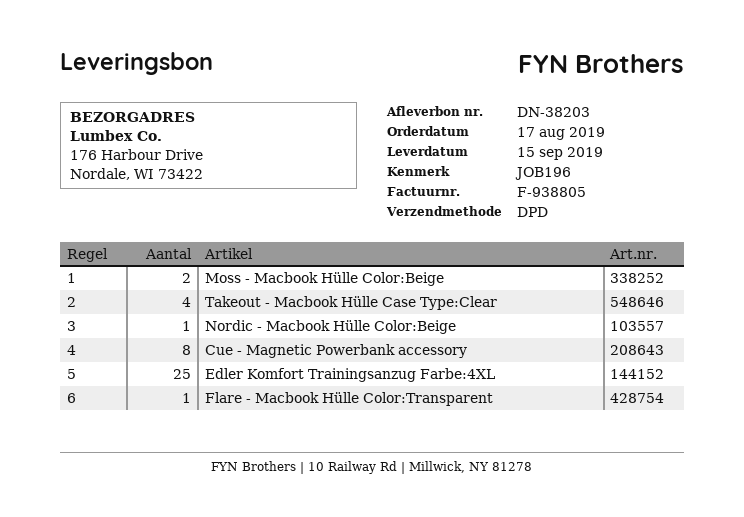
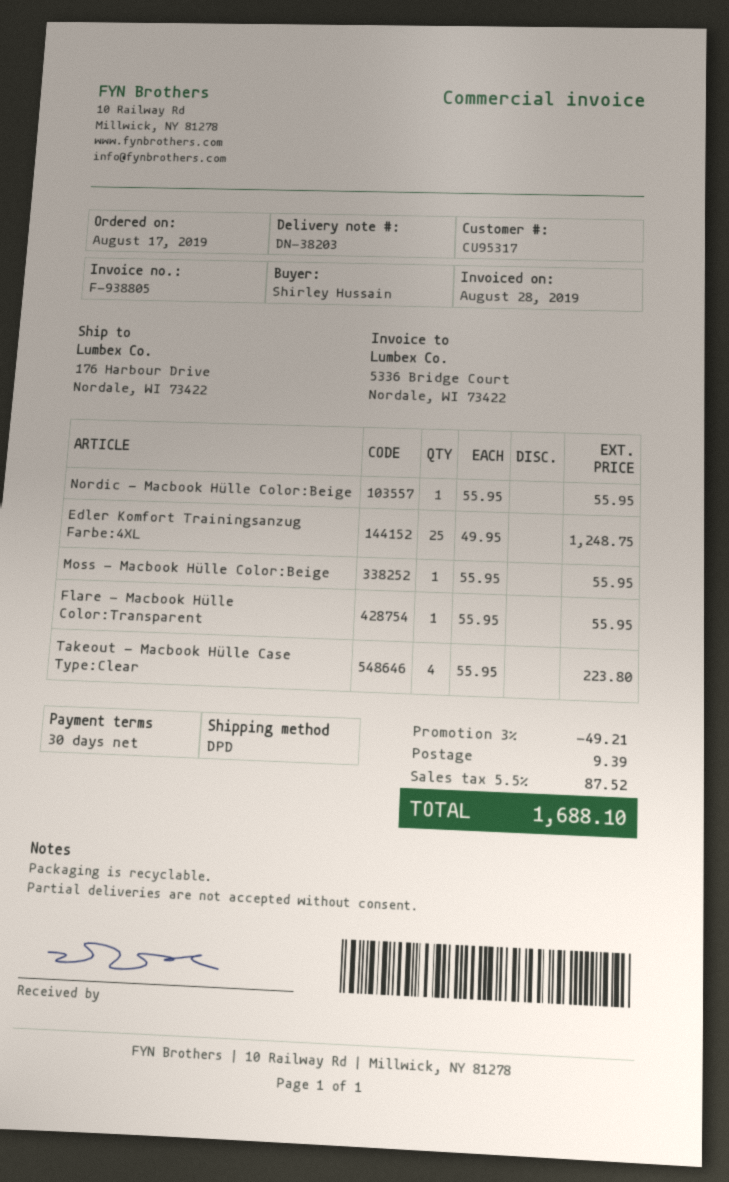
Moss - Macbook Hülle Color:Beige: 2 -> 1
Cue - Magnetic Powerbank accessory: 8 -> none

